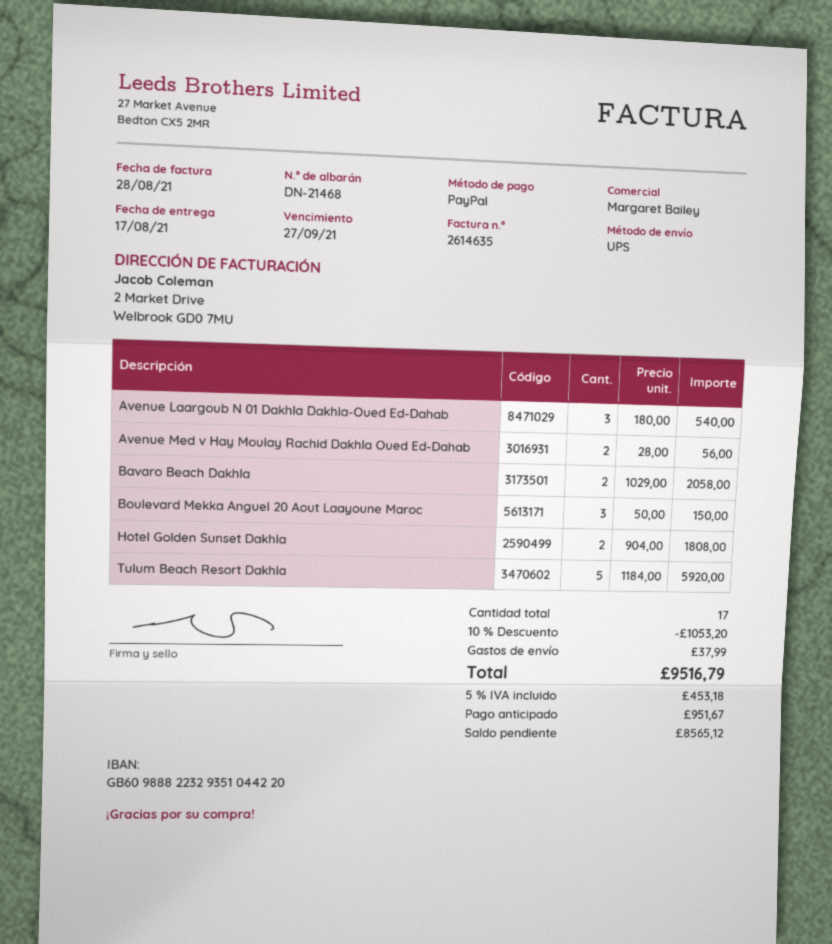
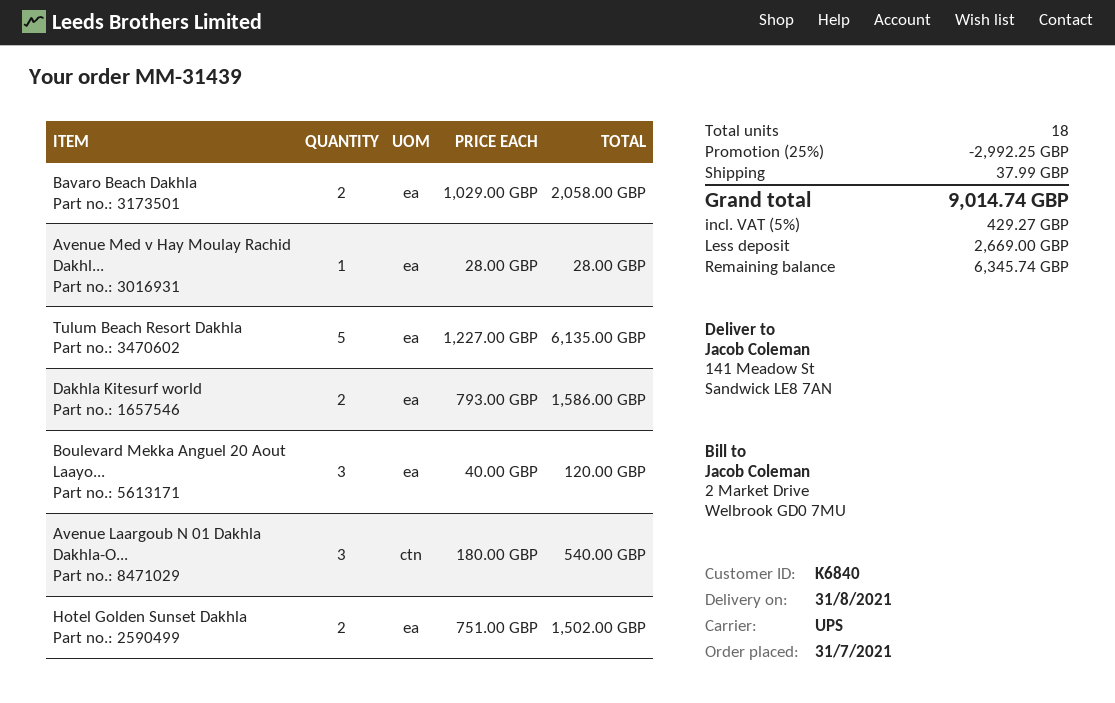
delivery date: 2021-08-17 -> 2021-08-31
Avenue Med v Hay Moulay Rachid Dakhla Oued Ed-Dahab: 2 x 28.00 = 56.00 -> 1 x 28.00 = 28.00
Boulevard Mekka Anguel 20 Aout Laayoune Maroc: 3 x 50.00 = 150.00 -> 3 x 40.00 = 120.00
Hotel Golden Sunset Dakhla: 2 x 904.00 = 1808.00 -> 2 x 751.00 = 1502.00
Tulum Beach Resort Dakhla: 5 x 1184.00 = 5920.00 -> 5 x 1227.00 = 6135.00
Dakhla Kitesurf world: none -> 2 x 793.00 = 1586.00
total quantity: 17 -> 18
discount: 10% = 1053.20 -> 25% = 2992.25
tax: 5% = 453.18 -> 5% = 429.27
total: 9516.79 -> 9014.74
deposit: 951.67 -> 2669.00
balance: 8565.12 -> 6345.74

